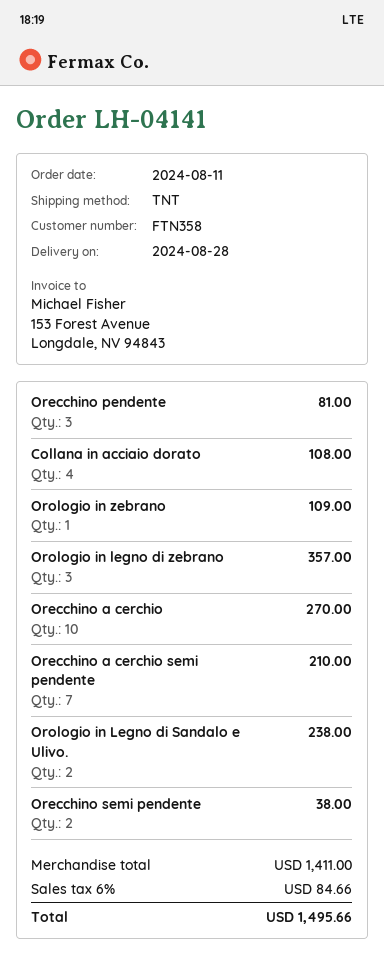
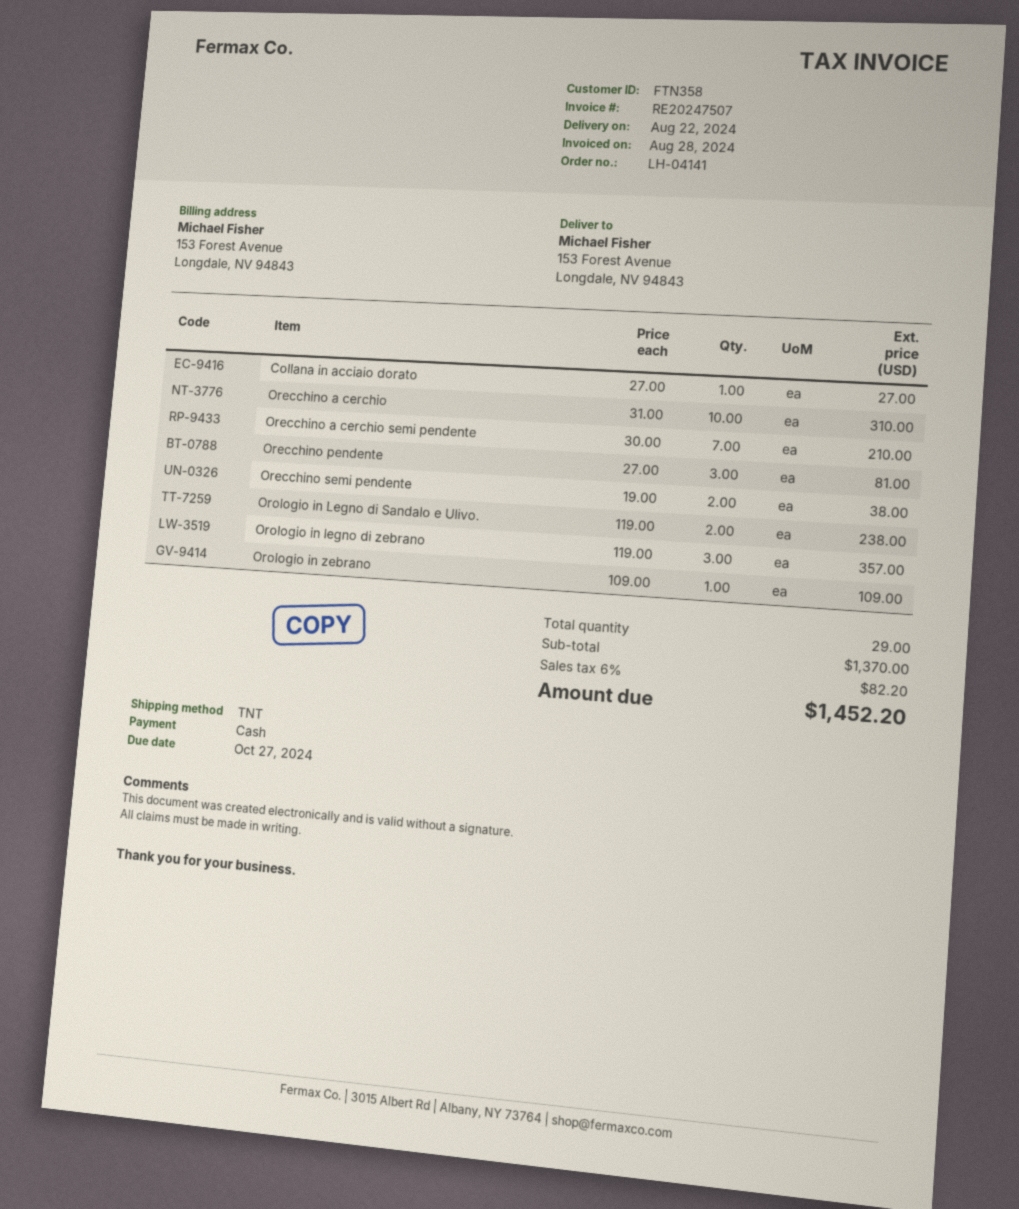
delivery date: 2024-08-28 -> 2024-08-22
Collana in acciaio dorato: 4 for 108.00 -> 1 for 27.00
Orecchino a cerchio: 10 for 270.00 -> 10 for 310.00
subtotal: 1411.00 -> 1370.00
tax: 6% = 84.66 -> 6% = 82.20
total: 1495.66 -> 1452.20

